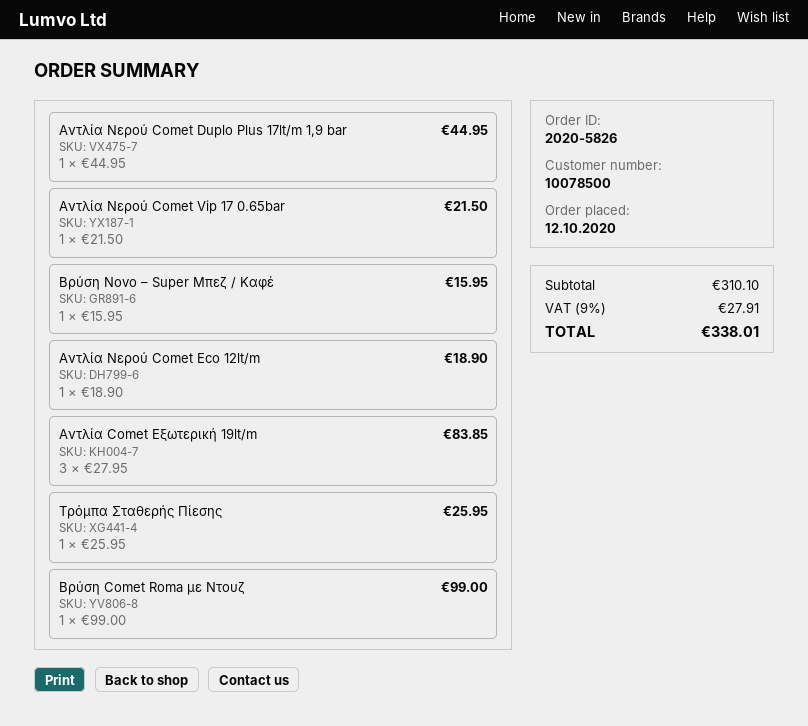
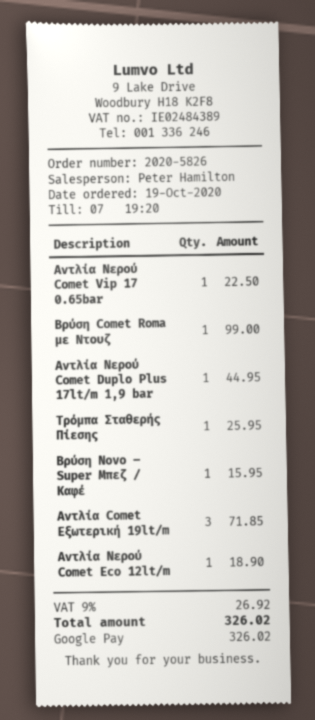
order date: 2020-10-12 -> 2020-10-19
Αντλία Nερού Comet Vip 17 0.65bar: 1 for 21.50 -> 1 for 22.50
Αντλία Comet Εξωτερική 19lt/m: 3 for 83.85 -> 3 for 71.85
tax: 9% = 27.91 -> 9% = 26.92
total: 338.01 -> 326.02

